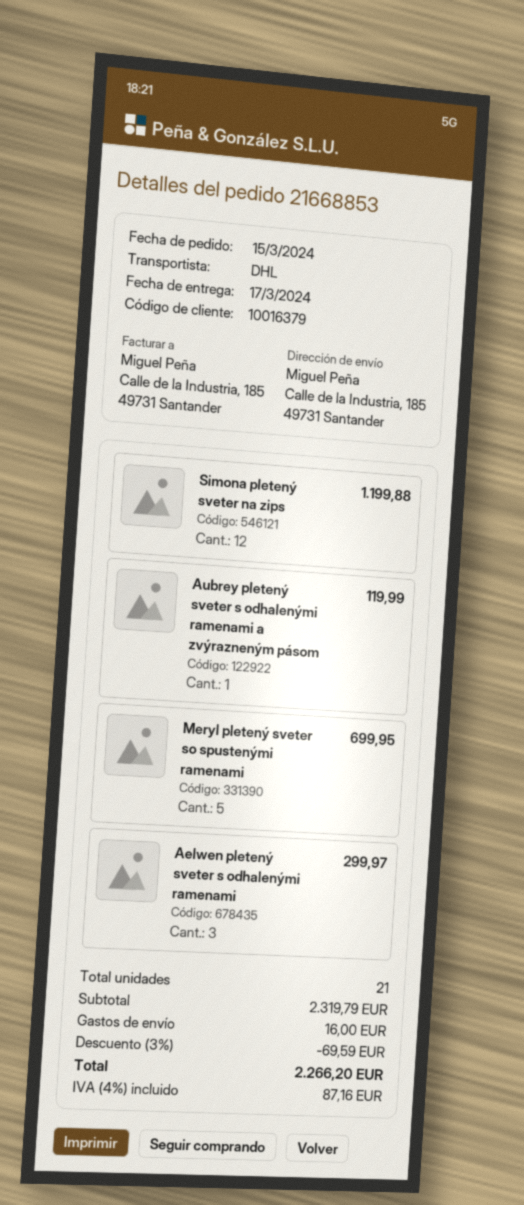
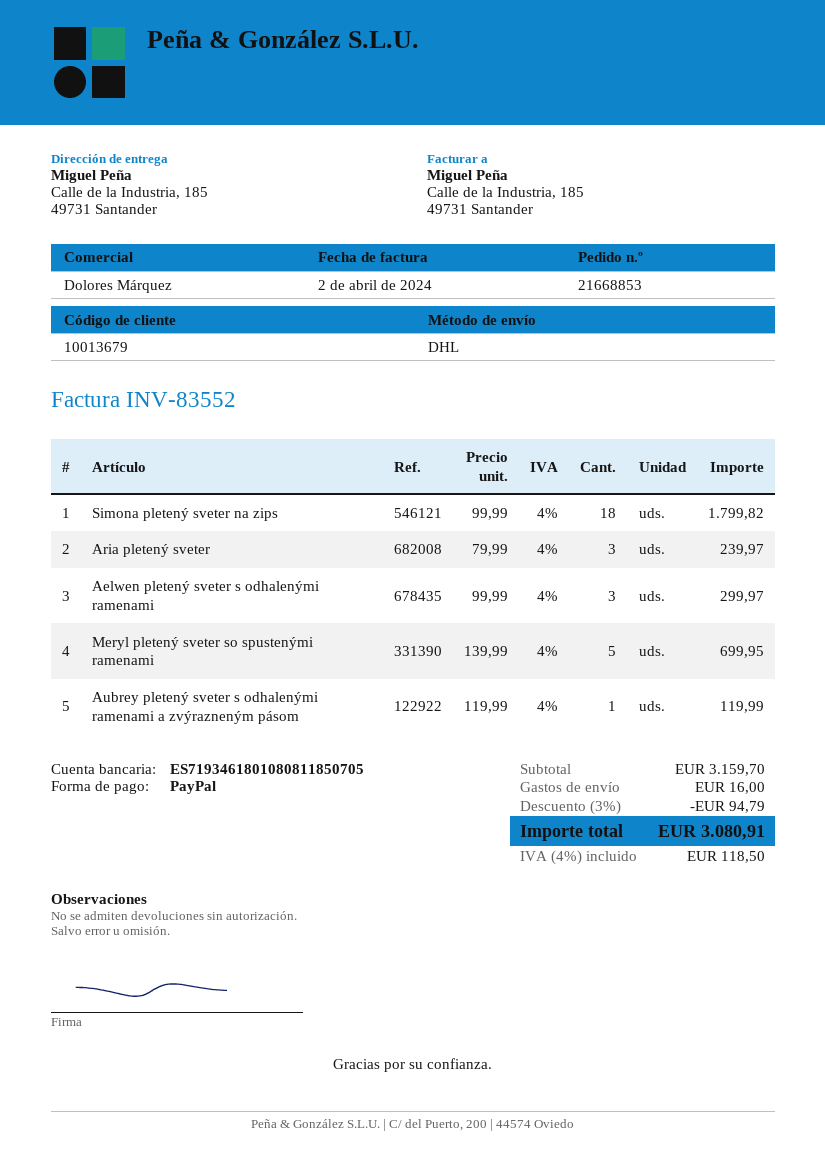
customer number: 10016379 -> 10013679
Simona pletený sveter na zips: 12 for 1199.88 -> 18 for 1799.82
Aria pletený sveter: none -> 3 for 239.97
subtotal: 2319.79 -> 3159.70
discount: 3% = 69.59 -> 3% = 94.79
tax: 4% = 87.16 -> 4% = 118.50
total: 2266.20 -> 3080.91

